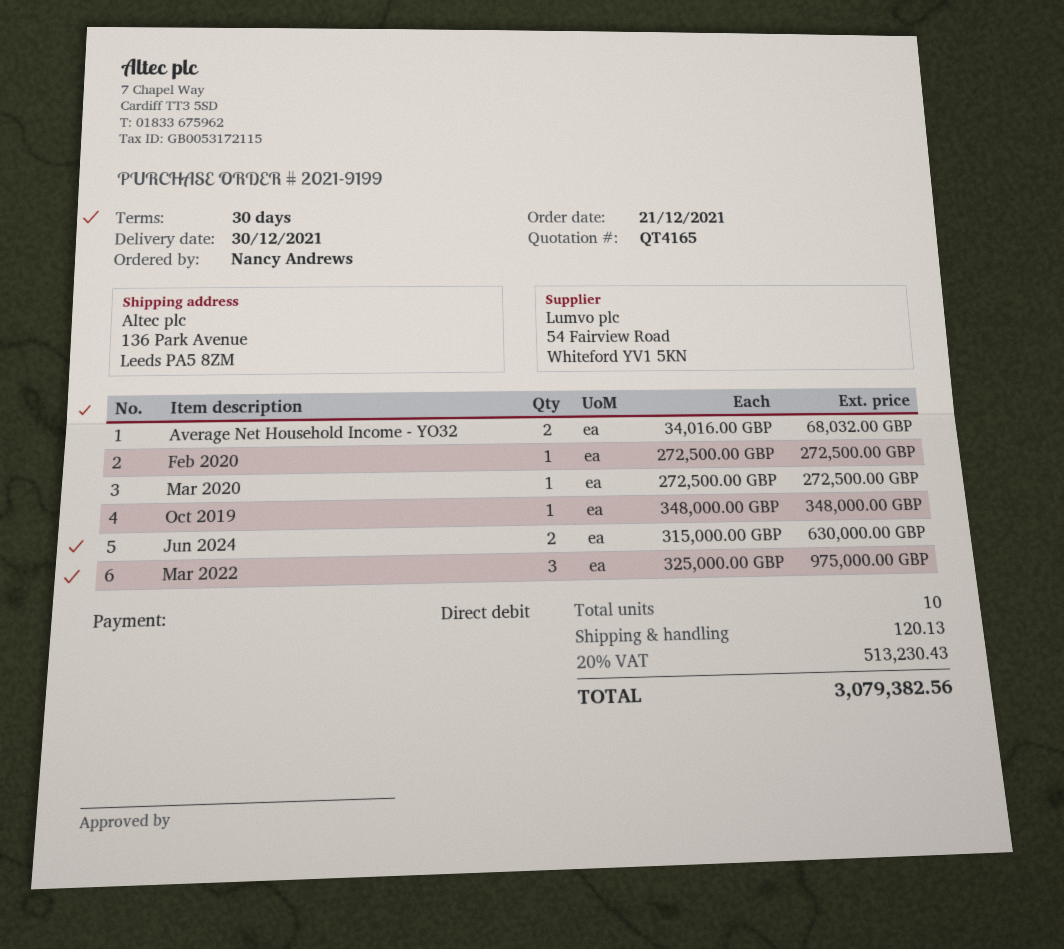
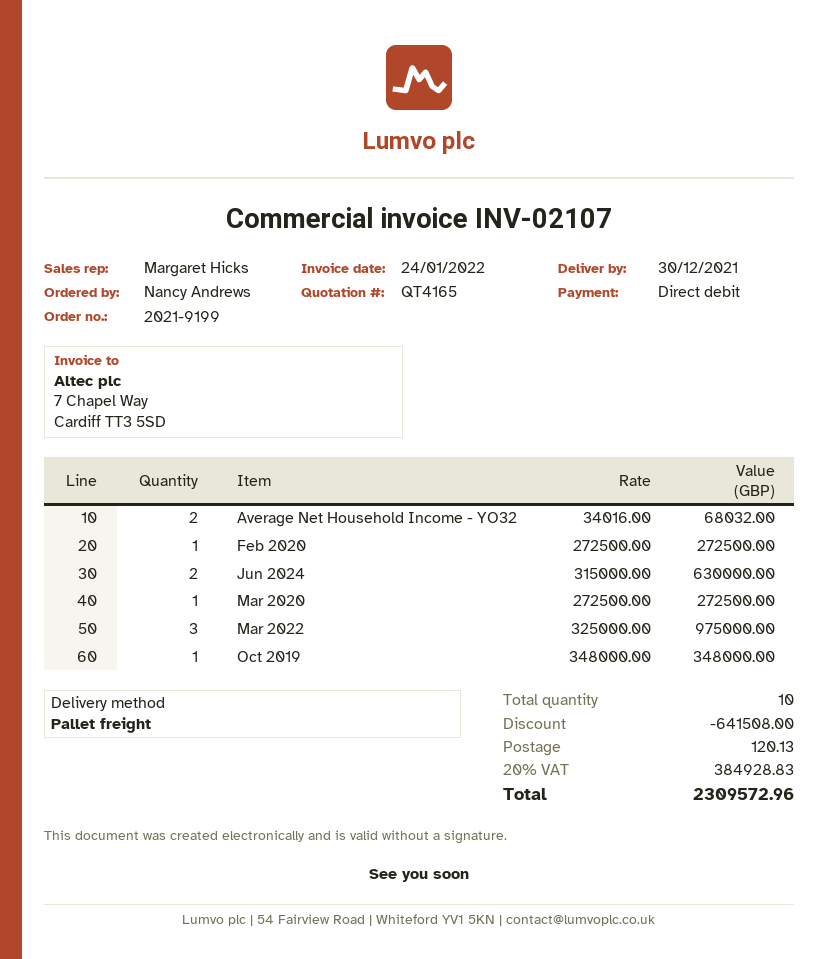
discount: none -> 641508.00
tax: 20% = 513230.43 -> 20% = 384928.83
total: 3079382.56 -> 2309572.96

